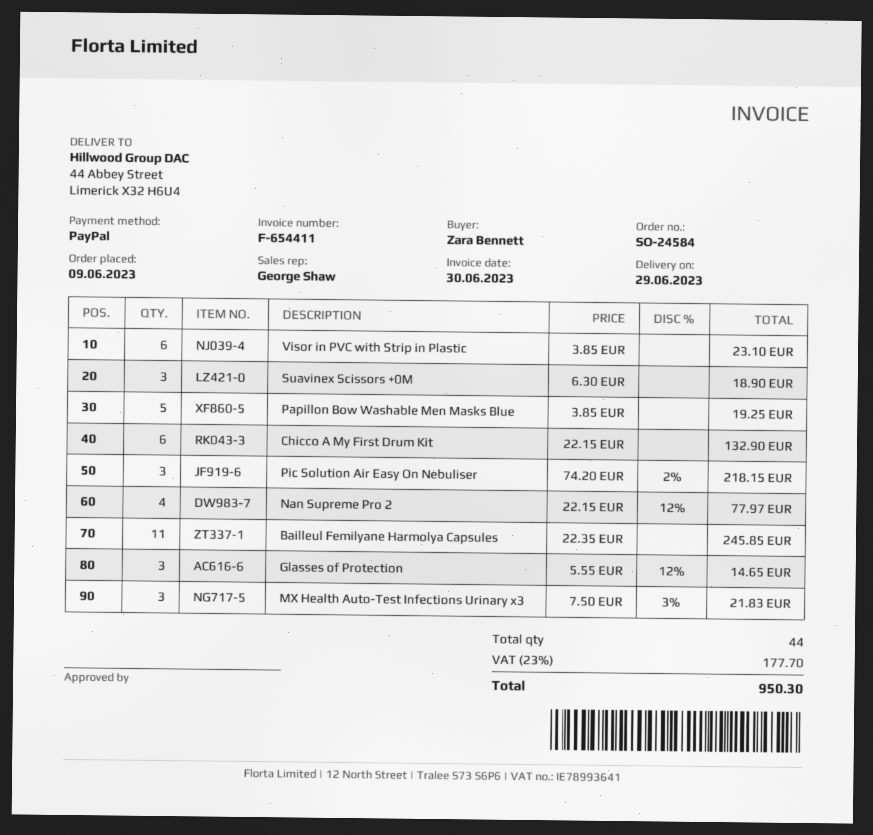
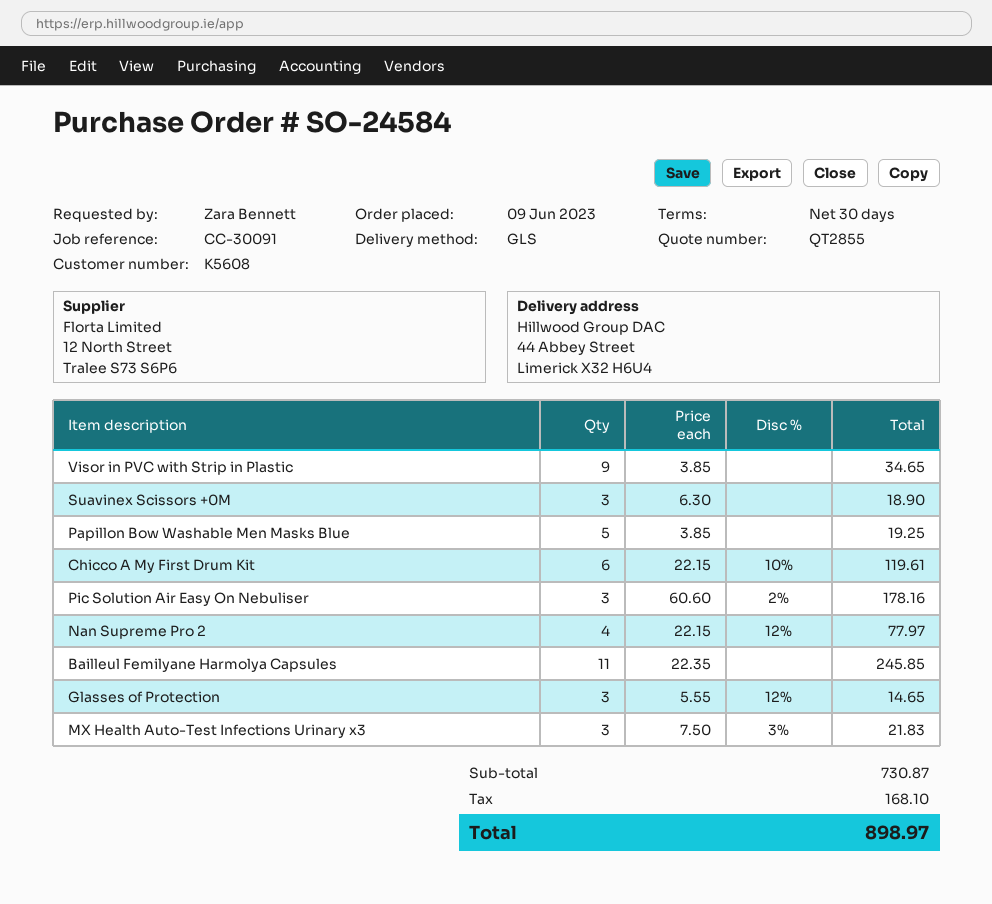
Visor in PVC with Strip in Plastic: 6 x 3.85 = 23.10 -> 9 x 3.85 = 34.65
Chicco A My First Drum Kit: 6 x 22.15 = 132.90 -> 6 x 22.15 - 10% = 119.61
Pic Solution Air Easy On Nebuliser: 3 x 74.20 - 2% = 218.15 -> 3 x 60.60 - 2% = 178.16
tax: 177.70 -> 168.10
total: 950.30 -> 898.97

